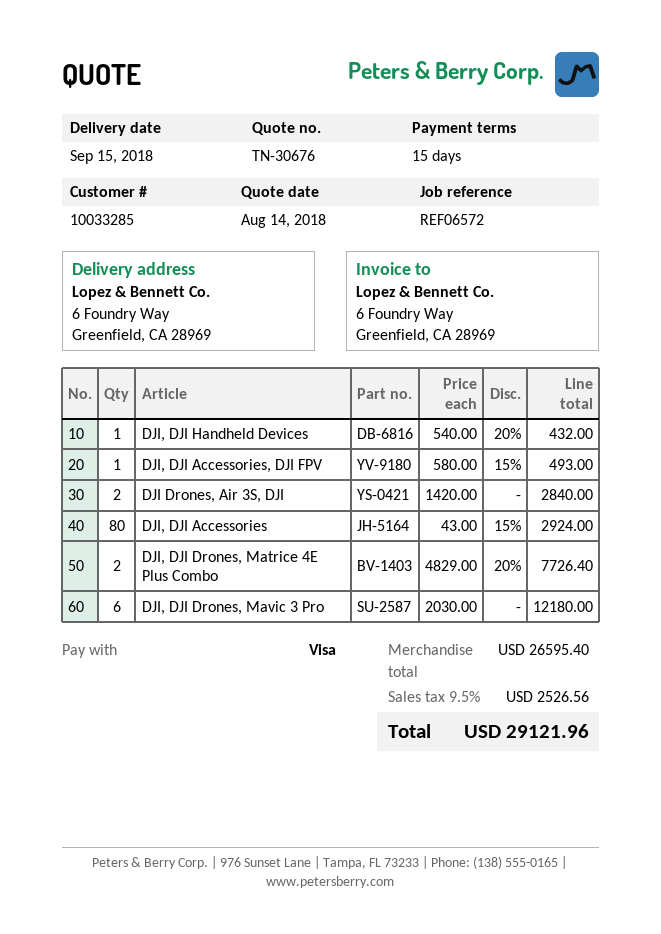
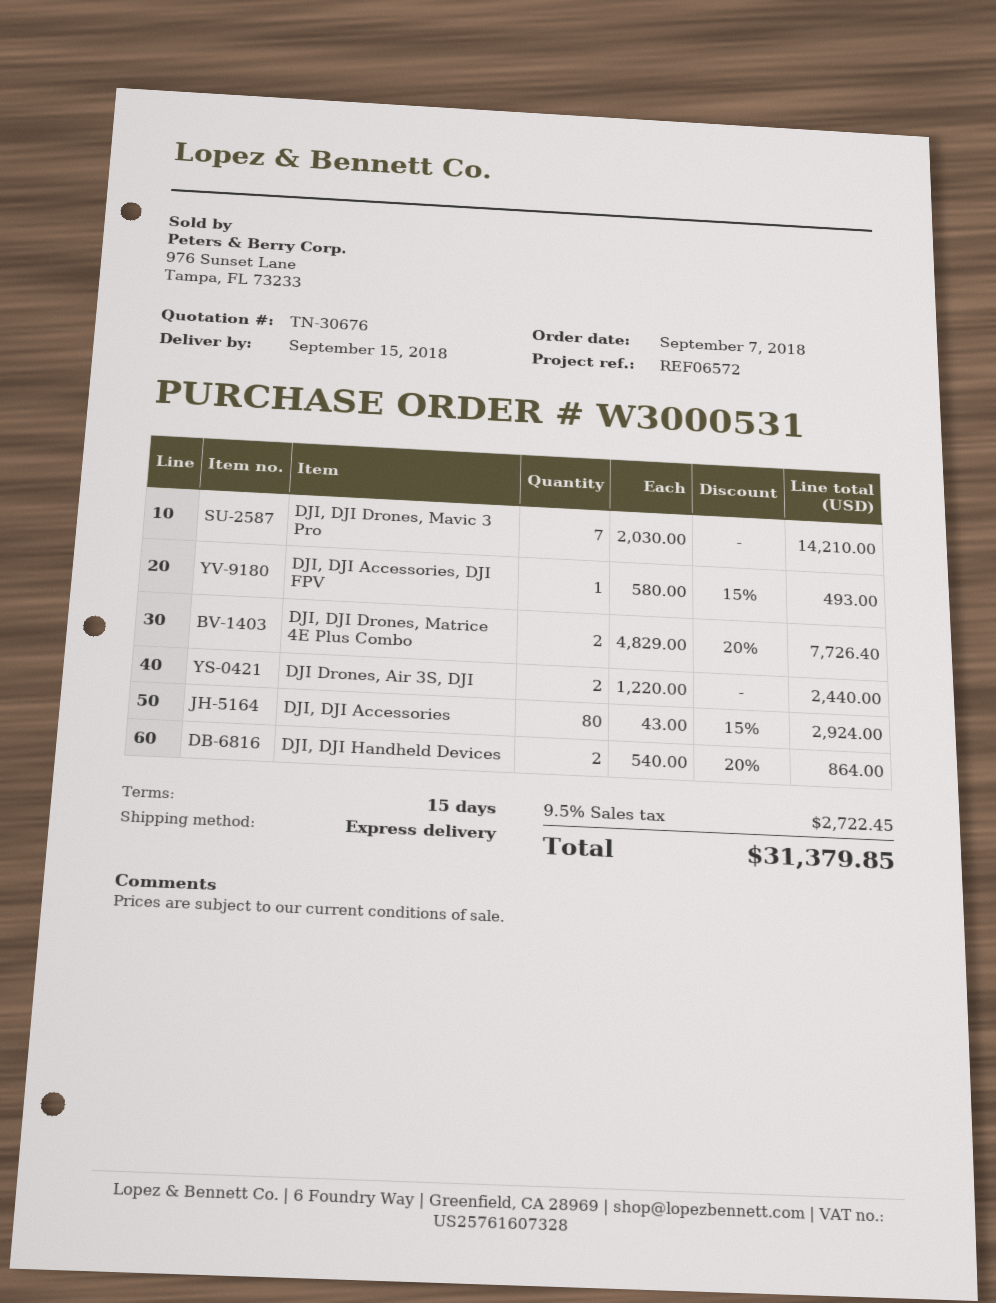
DJI, DJI Handheld Devices: 1 x 540.00 - 20% = 432.00 -> 2 x 540.00 - 20% = 864.00
DJI Drones, Air 3S, DJI: 2 x 1420.00 = 2840.00 -> 2 x 1220.00 = 2440.00
DJI, DJI Drones, Mavic 3 Pro: 6 x 2030.00 = 12180.00 -> 7 x 2030.00 = 14210.00
tax: 9.5% = 2526.56 -> 9.5% = 2722.45
total: 29121.96 -> 31379.85

